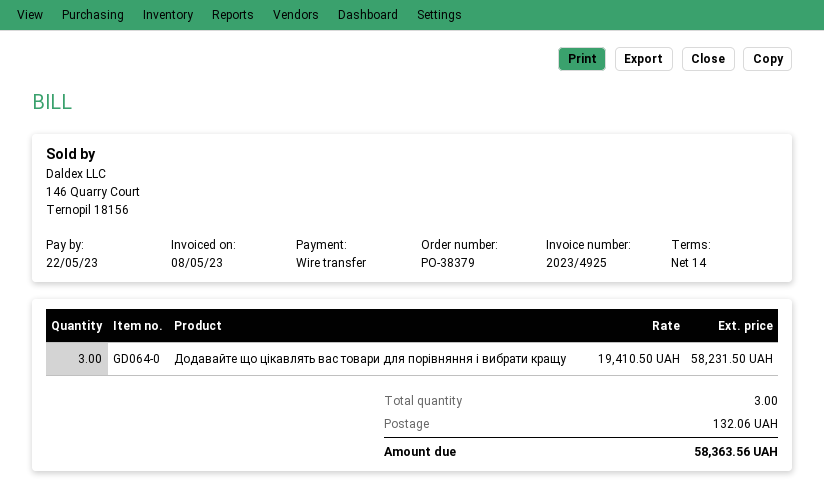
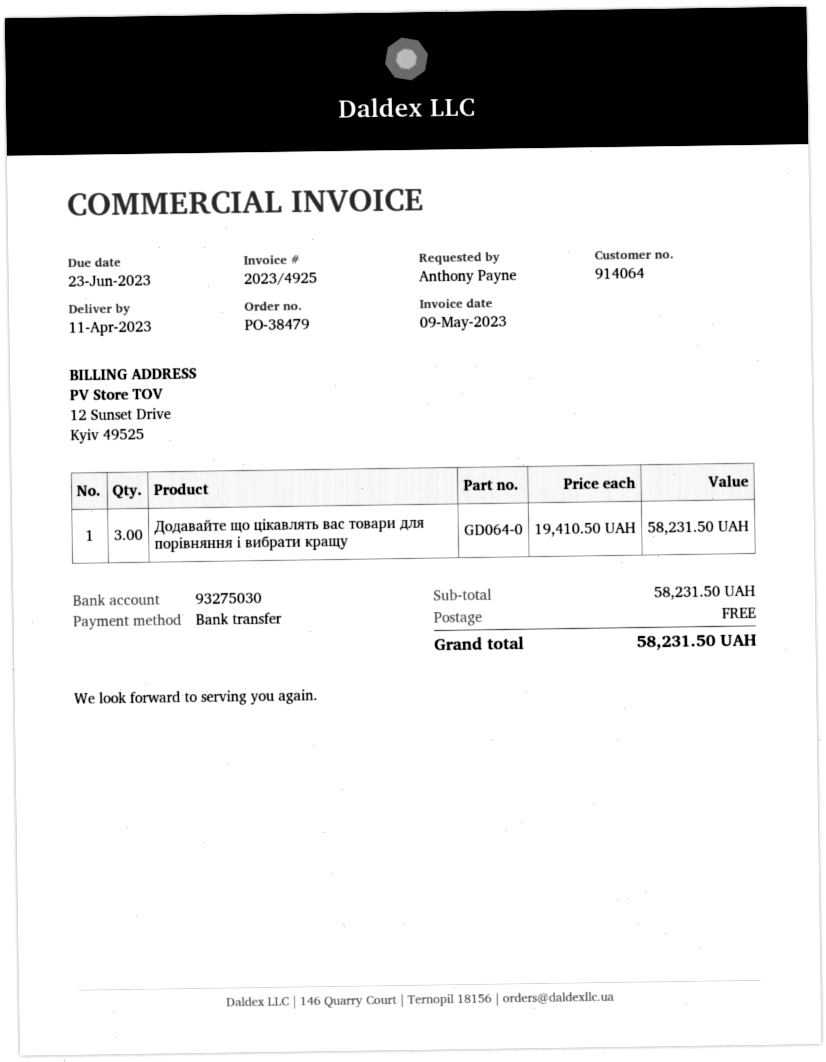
order number: PO-38379 -> PO-38479
invoice date: 2023-05-08 -> 2023-05-09
due date: 2023-05-22 -> 2023-06-23
shipping: 132.06 -> 0.00
total: 58363.56 -> 58231.50

